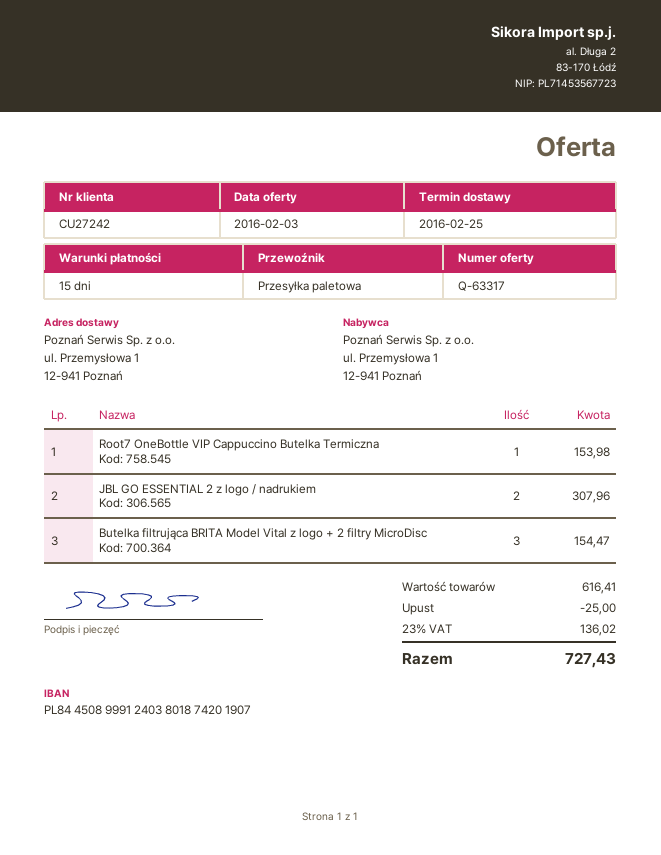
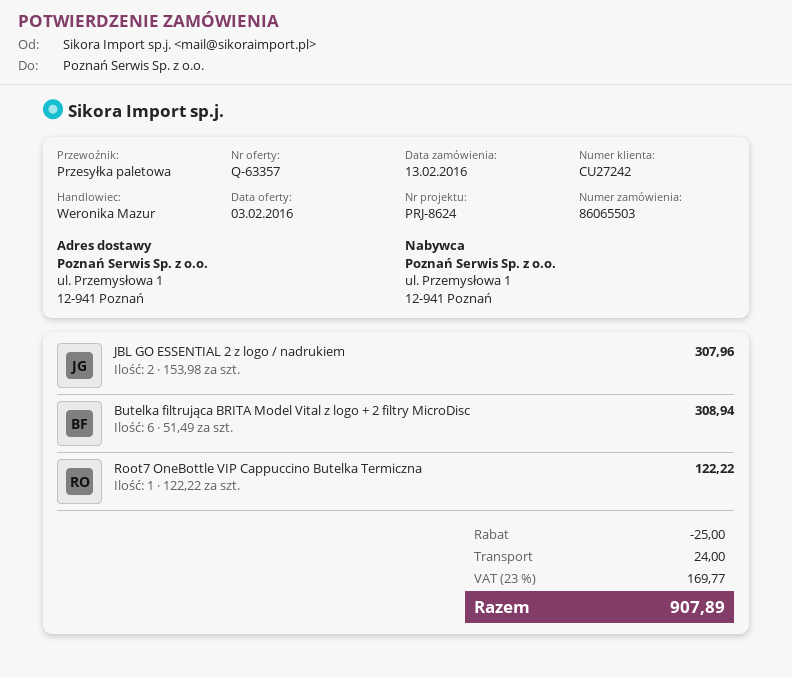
quote number: Q-63317 -> Q-63357
Root7 OneBottle VIP Cappuccino Butelka Termiczna: 1 for 153.98 -> 1 for 122.22
Butelka filtrująca BRITA Model Vital z logo + 2 filtry MicroDisc: 3 for 154.47 -> 6 for 308.94
shipping: none -> 24.00
tax: 23% = 136.02 -> 23% = 169.77
total: 727.43 -> 907.89

